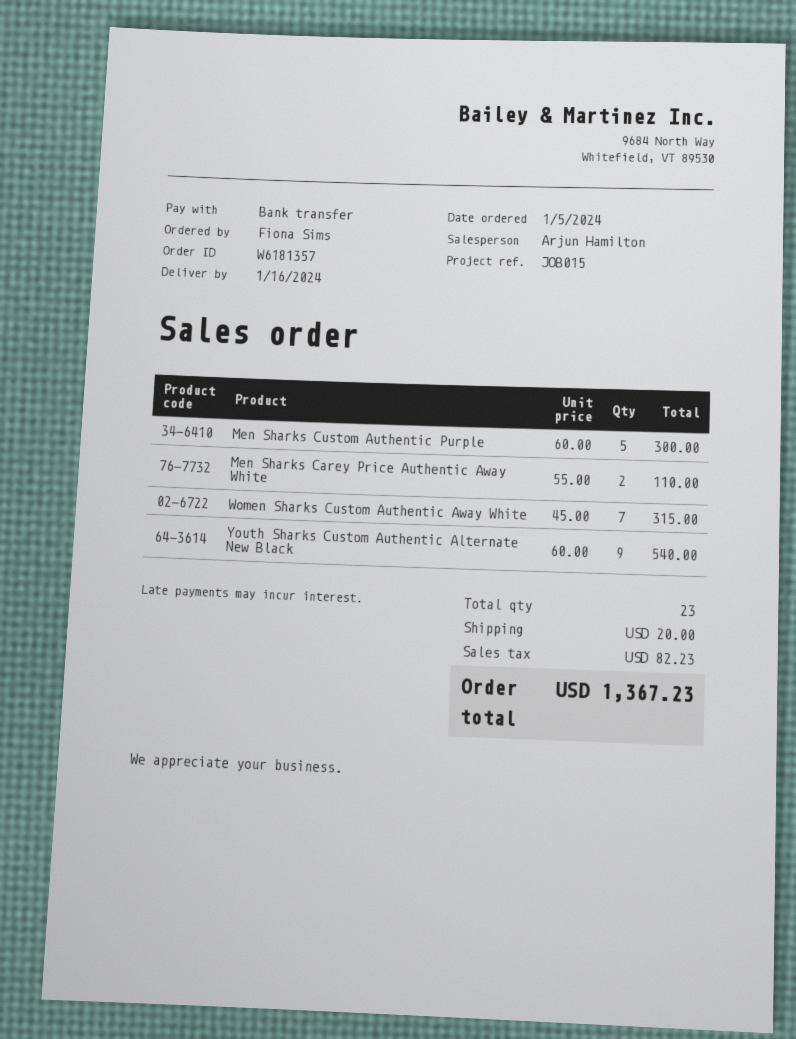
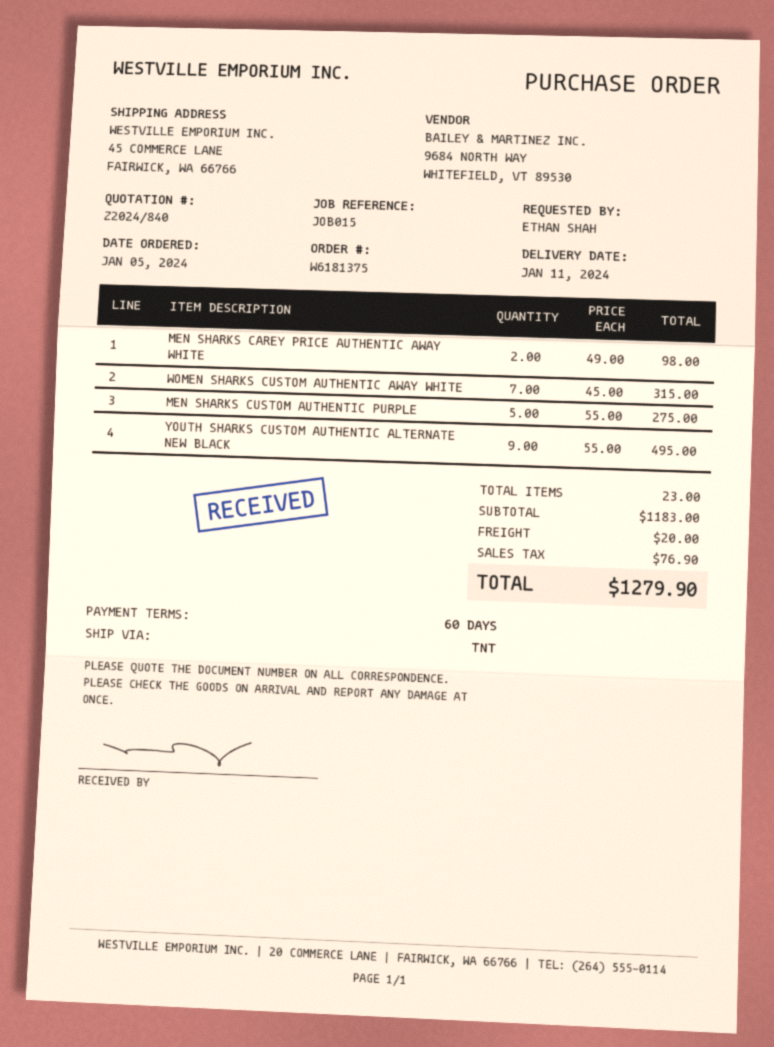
order number: W6181357 -> W6181375
delivery date: 2024-01-16 -> 2024-01-11
ordered by: Fiona Sims -> ETHAN SHAH
Men Sharks Custom Authentic Purple: 5 x 60.00 = 300.00 -> 5 x 55.00 = 275.00
Men Sharks Carey Price Authentic Away White: 2 x 55.00 = 110.00 -> 2 x 49.00 = 98.00
Youth Sharks Custom Authentic Alternate New Black: 9 x 60.00 = 540.00 -> 9 x 55.00 = 495.00
tax: 82.23 -> 76.90
total: 1367.23 -> 1279.90

